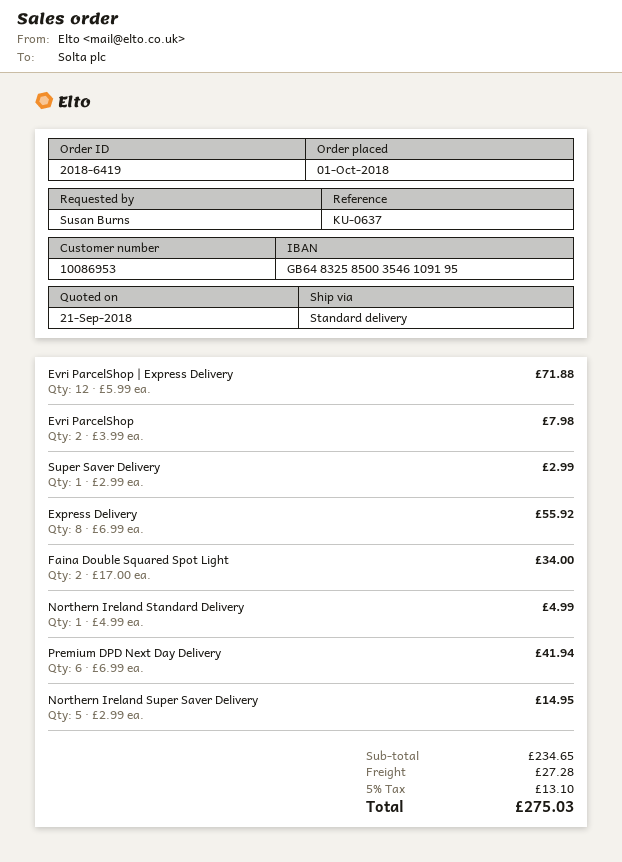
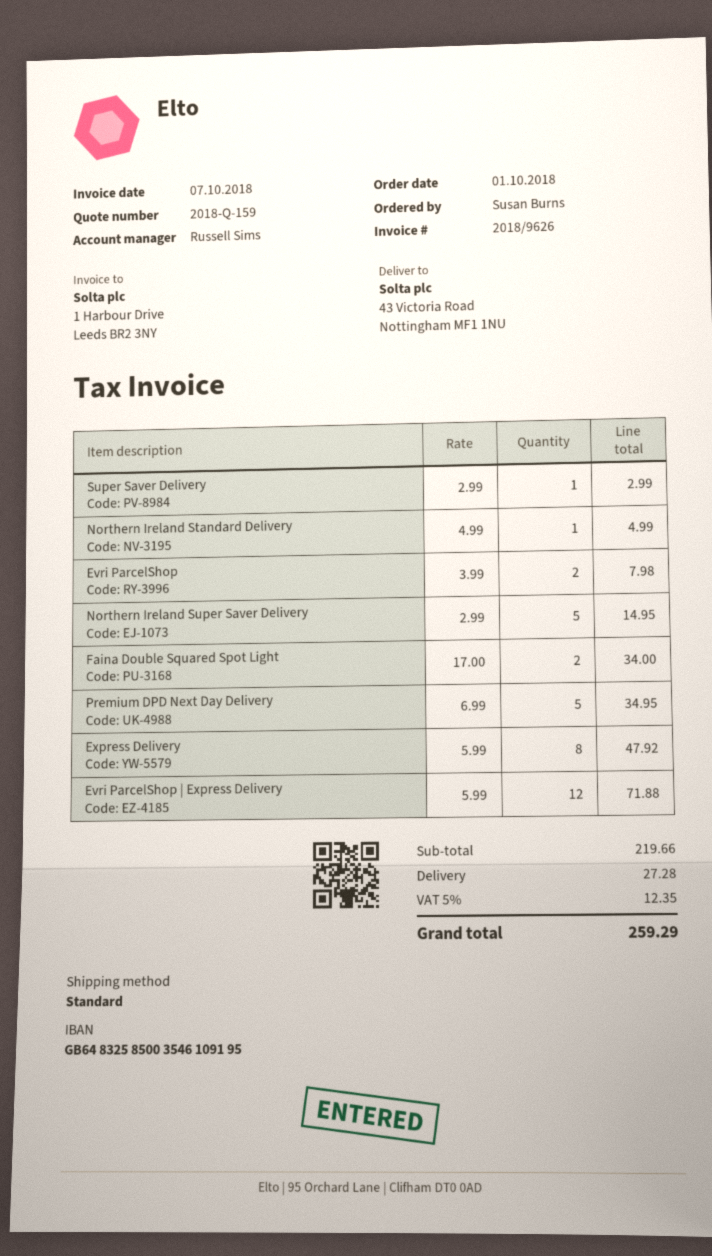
Express Delivery: 8 x 6.99 = 55.92 -> 8 x 5.99 = 47.92
Premium DPD Next Day Delivery: 6 x 6.99 = 41.94 -> 5 x 6.99 = 34.95
subtotal: 234.65 -> 219.66
tax: 5% = 13.10 -> 5% = 12.35
total: 275.03 -> 259.29

